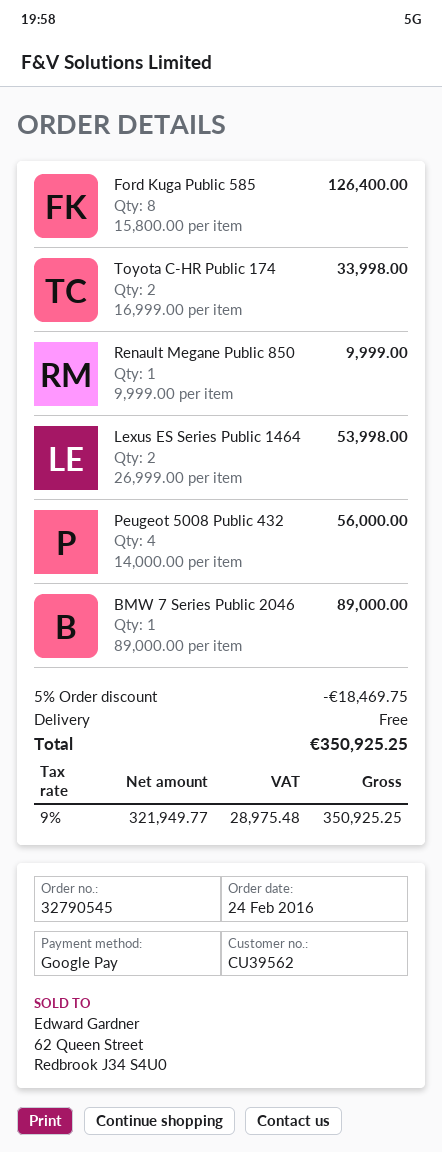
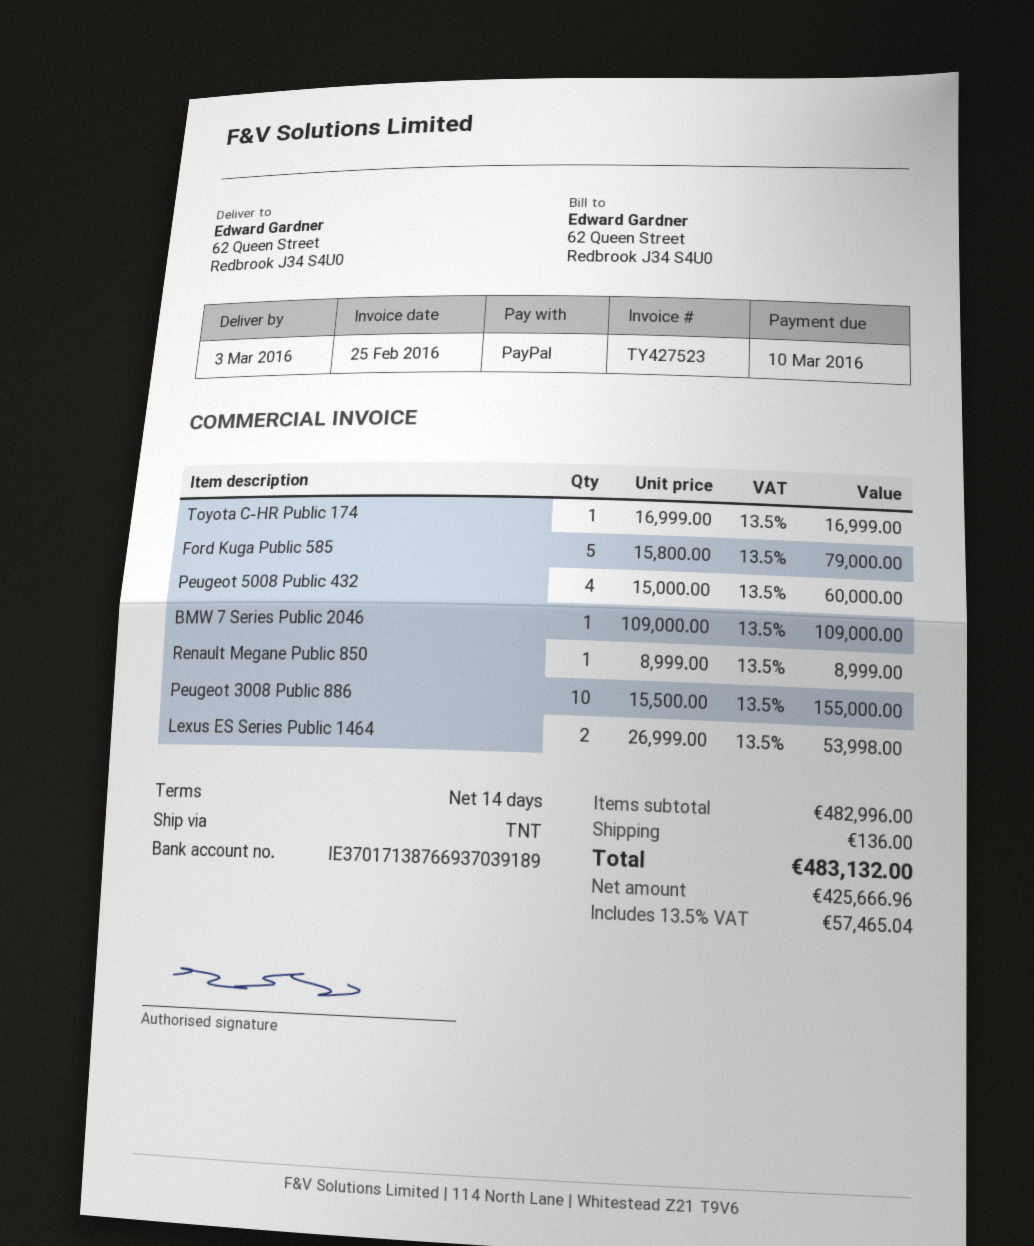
payment method: Google Pay -> PayPal
Ford Kuga Public 585: 8 x 15800.00 = 126400.00 -> 5 x 15800.00 = 79000.00
Toyota C-HR Public 174: 2 x 16999.00 = 33998.00 -> 1 x 16999.00 = 16999.00
Renault Megane Public 850: 1 x 9999.00 = 9999.00 -> 1 x 8999.00 = 8999.00
Peugeot 5008 Public 432: 4 x 14000.00 = 56000.00 -> 4 x 15000.00 = 60000.00
BMW 7 Series Public 2046: 1 x 89000.00 = 89000.00 -> 1 x 109000.00 = 109000.00
Peugeot 3008 Public 886: none -> 10 x 15500.00 = 155000.00
discount: 5% = 18469.75 -> none
shipping: 0.00 -> 136.00
net: 321949.77 -> 425666.96
tax: 9% = 28975.48 -> 13.5% = 57465.04
total: 350925.25 -> 483132.00

